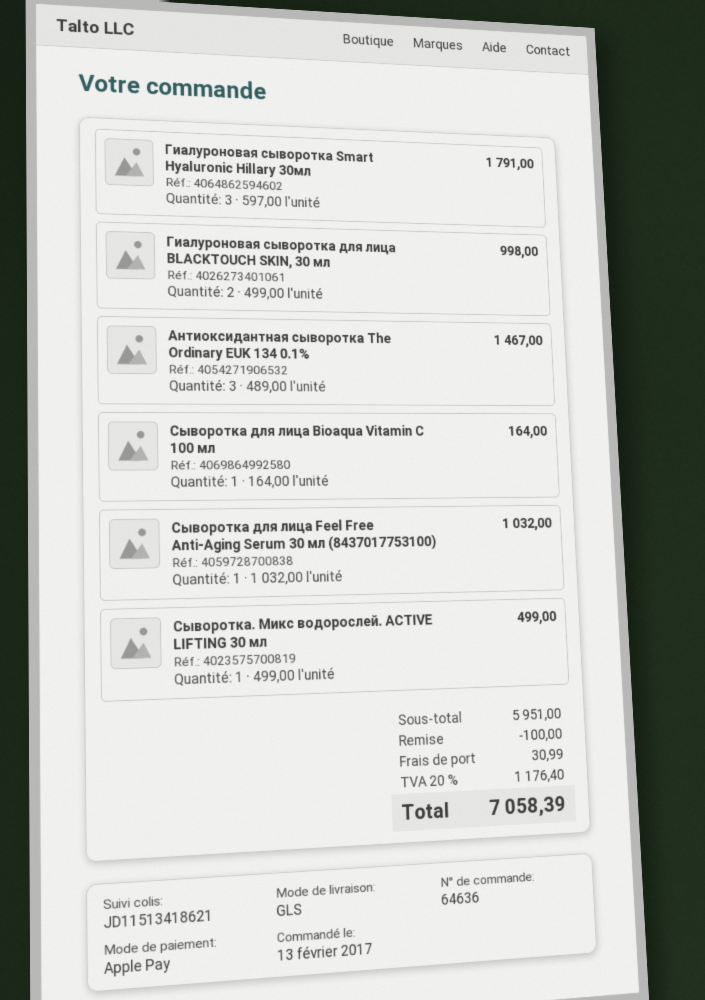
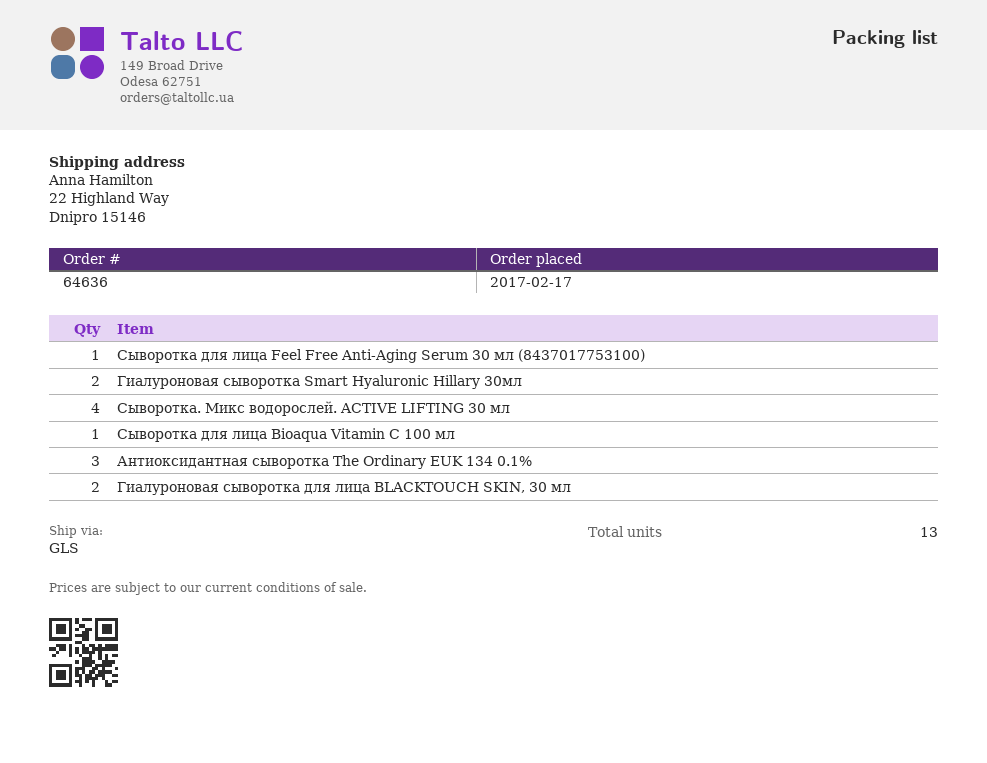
order date: 2017-02-13 -> 2017-02-17
Гиалуроновая сыворотка Smart Hyaluronic Hillary 30мл: 3 -> 2
Сыворотка. Микс водорослей. ACTIVE LIFTING 30 мл: 1 -> 4

